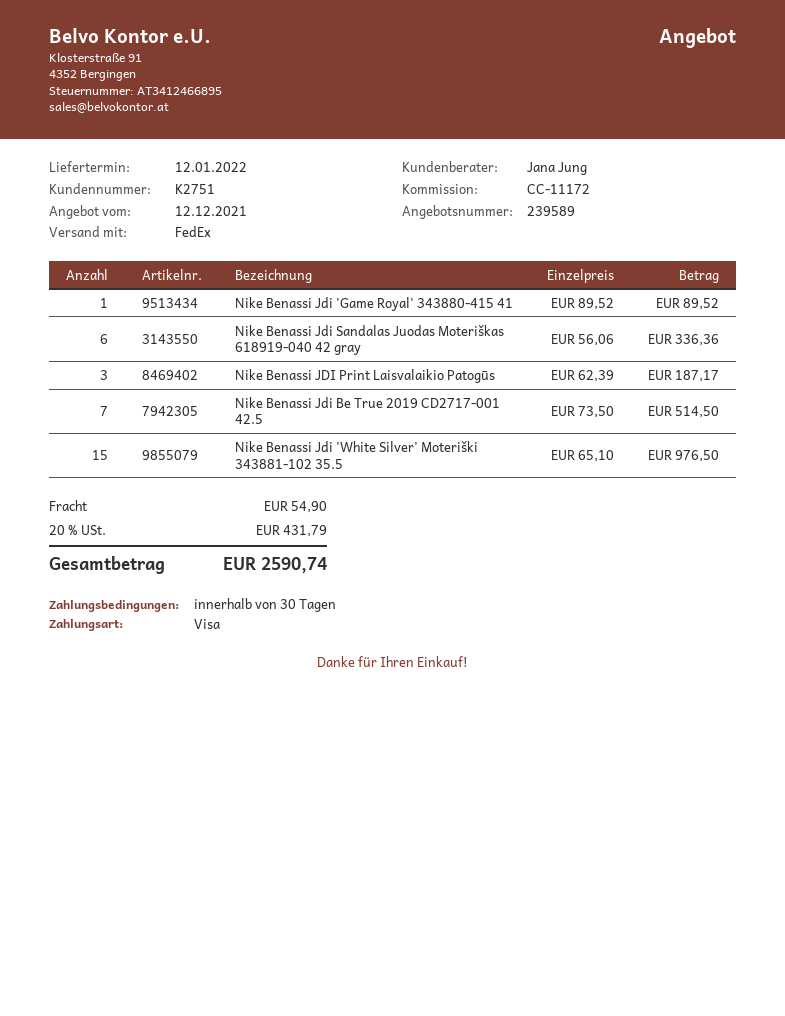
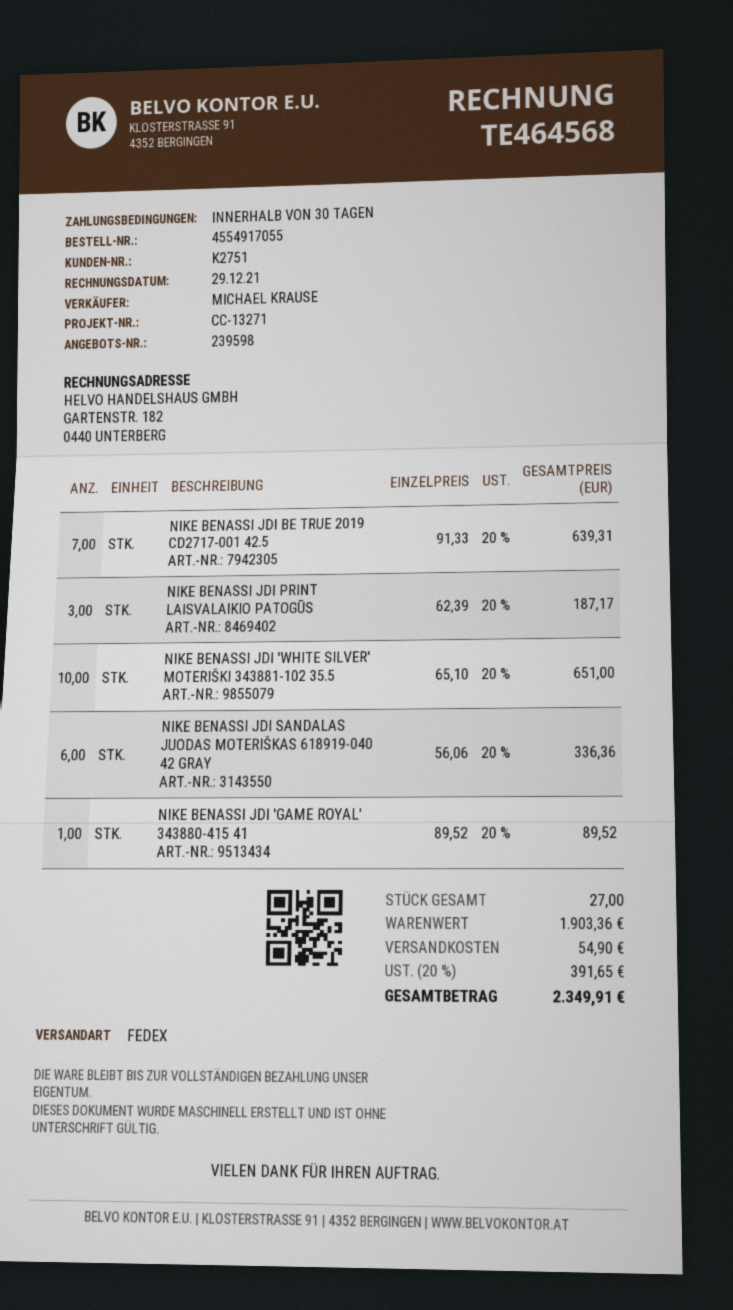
quote number: 239589 -> 239598
reference: CC-11172 -> CC-13271
sales rep: Jana Jung -> MICHAEL KRAUSE
Nike Benassi Jdi Be True 2019 CD2717-001 42.5: 7 x 73.50 = 514.50 -> 7 x 91.33 = 639.31
Nike Benassi Jdi 'White Silver' Moteriški 343881-102 35.5: 15 x 65.10 = 976.50 -> 10 x 65.10 = 651.00
tax: 20% = 431.79 -> 20% = 391.65
total: 2590.74 -> 2349.91

